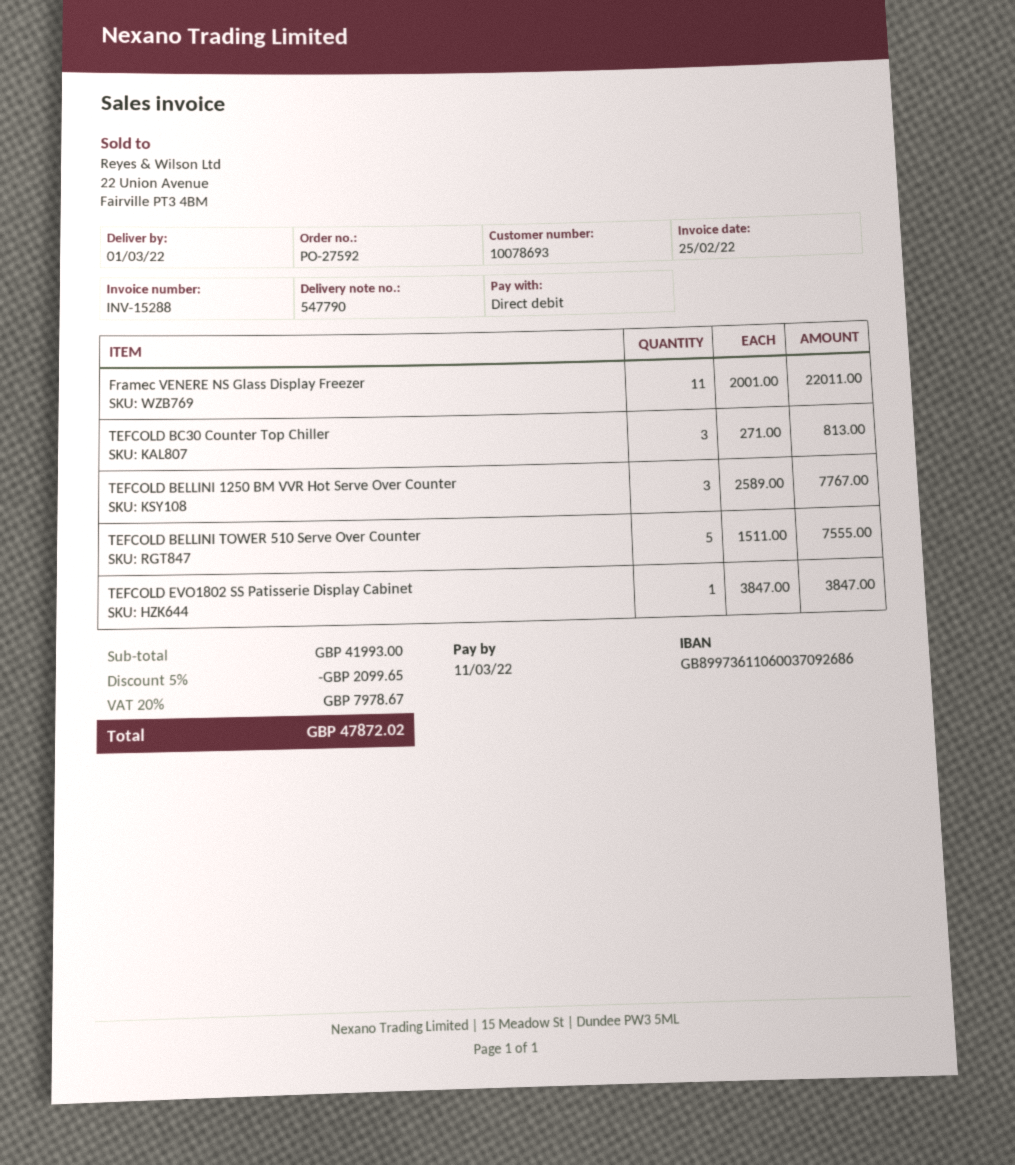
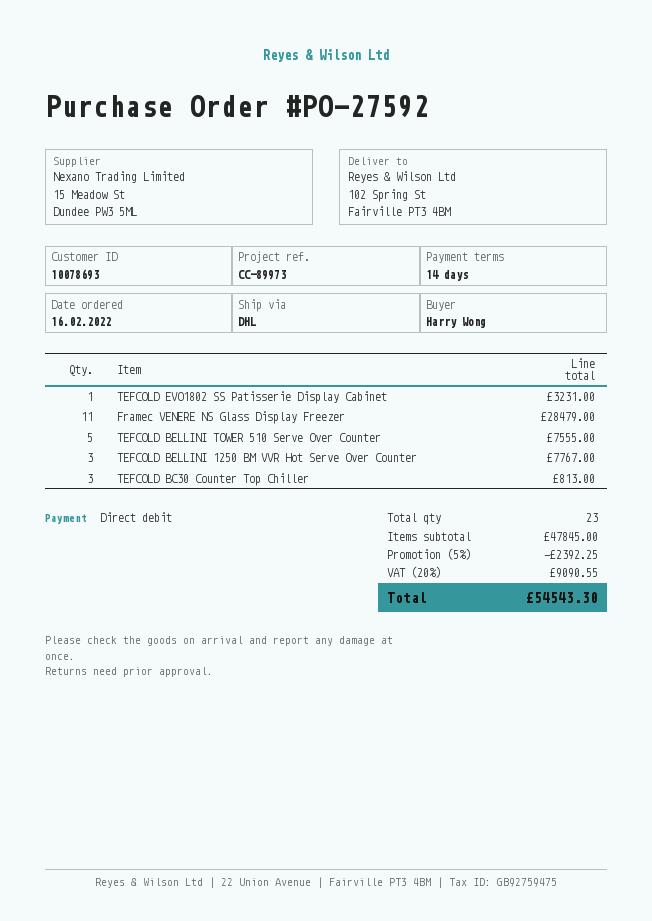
Framec VENERE NS Glass Display Freezer: 11 for 22011.00 -> 11 for 28479.00
TEFCOLD EVO1802 SS Patisserie Display Cabinet: 1 for 3847.00 -> 1 for 3231.00
subtotal: 41993.00 -> 47845.00
discount: 5% = 2099.65 -> 5% = 2392.25
tax: 20% = 7978.67 -> 20% = 9090.55
total: 47872.02 -> 54543.30

